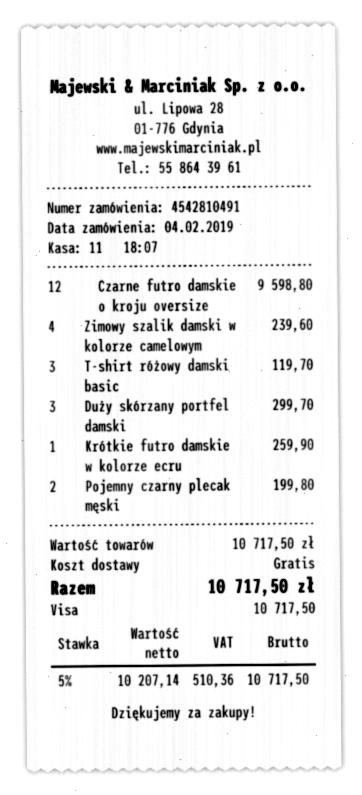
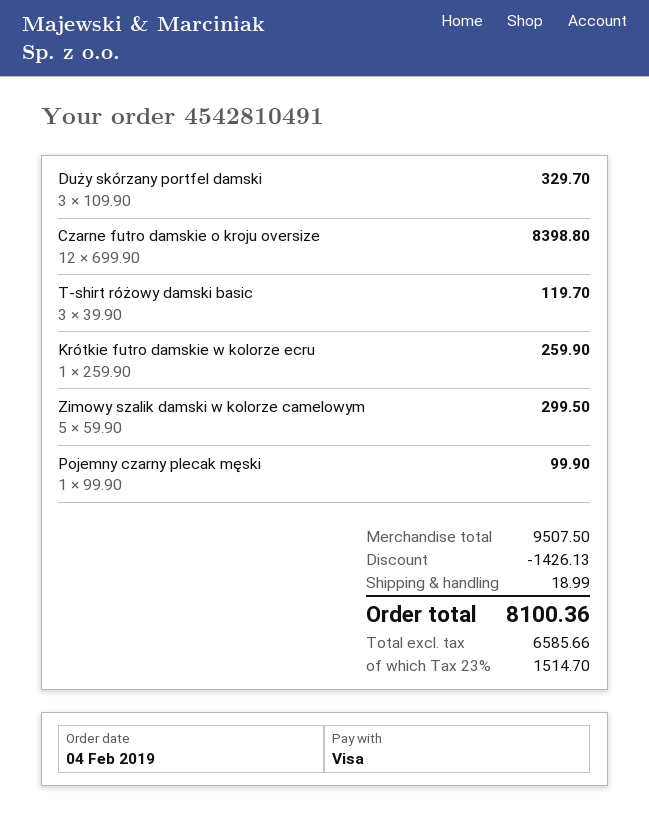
Czarne futro damskie o kroju oversize: 12 for 9598.80 -> 12 for 8398.80
Zimowy szalik damski w kolorze camelowym: 4 for 239.60 -> 5 for 299.50
Duży skórzany portfel damski: 3 for 299.70 -> 3 for 329.70
Pojemny czarny plecak męski: 2 for 199.80 -> 1 for 99.90
subtotal: 10717.50 -> 9507.50
discount: none -> 1426.13
shipping: 0.00 -> 18.99
net: 10207.14 -> 6585.66
tax: 5% = 510.36 -> 23% = 1514.70
total: 10717.50 -> 8100.36

